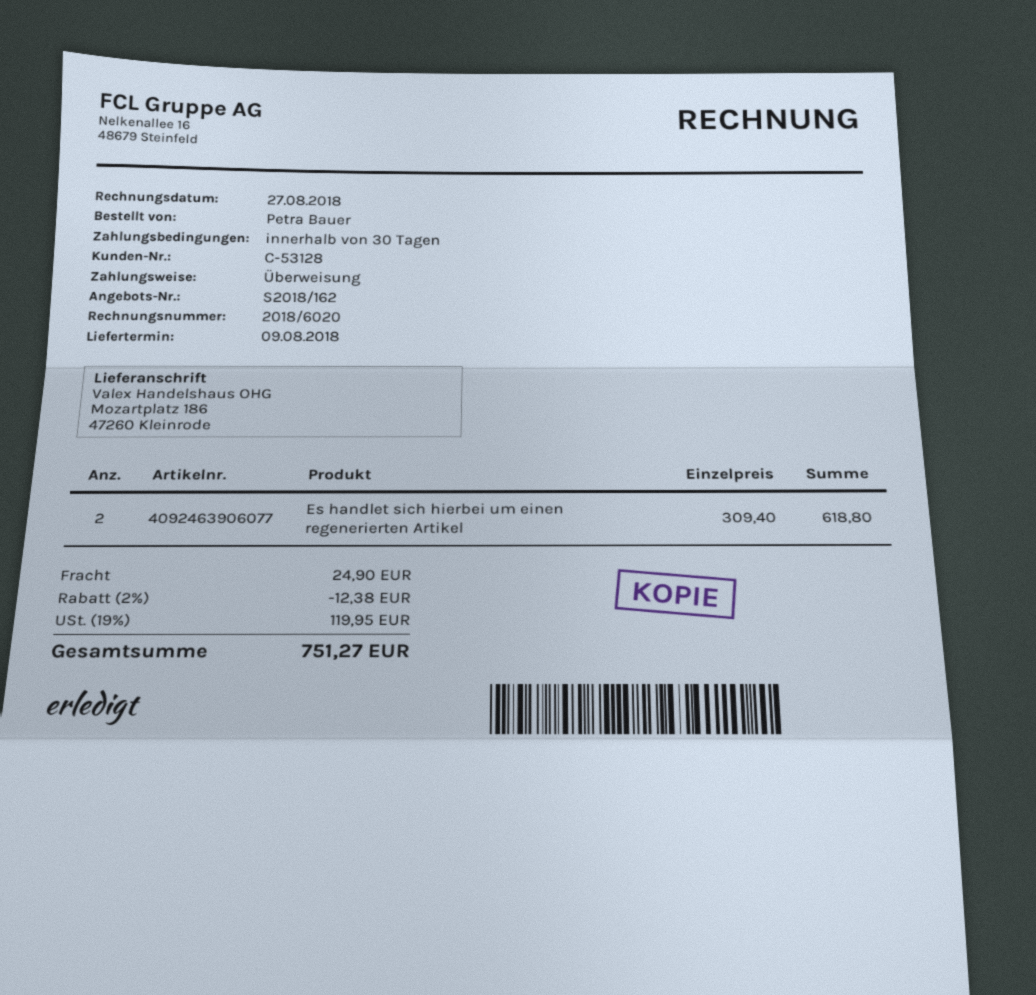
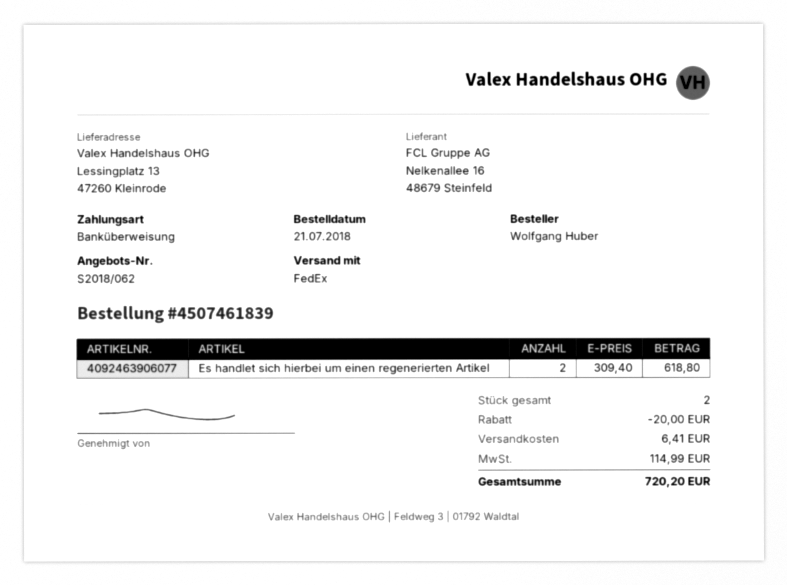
quote number: S2018/162 -> S2018/062
ordered by: Petra Bauer -> Wolfgang Huber
ship to: Mozartplatz 186, 47260 Kleinrode -> Lessingplatz 13, 47260 Kleinrode
discount: 12.38 -> 20.00
shipping: 24.90 -> 6.41
tax: 119.95 -> 114.99
total: 751.27 -> 720.20

